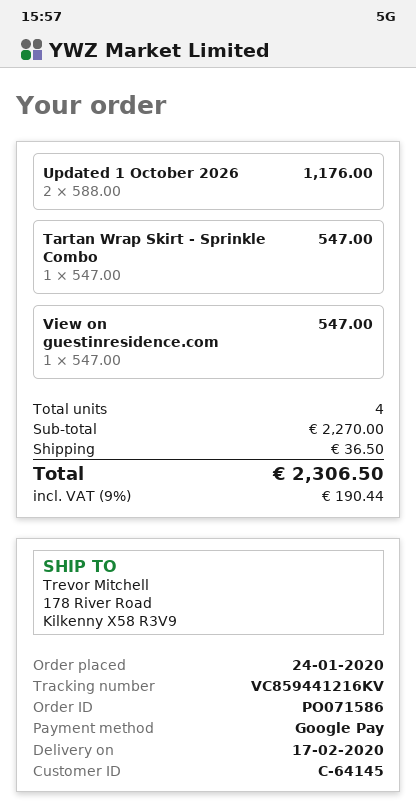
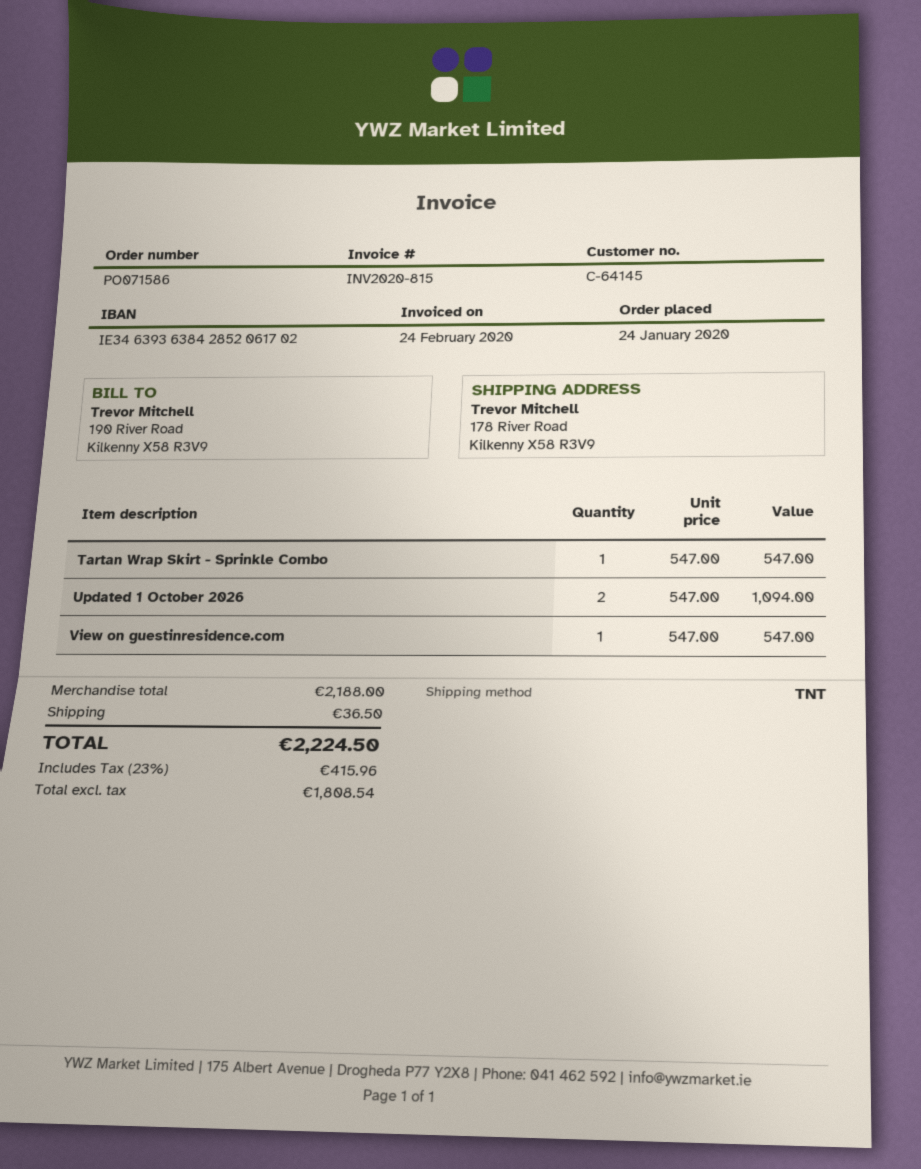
Updated 1 October 2026: 2 x 588.00 = 1176.00 -> 2 x 547.00 = 1094.00
subtotal: 2270.00 -> 2188.00
tax: 9% = 190.44 -> 23% = 415.96
total: 2306.50 -> 2224.50

